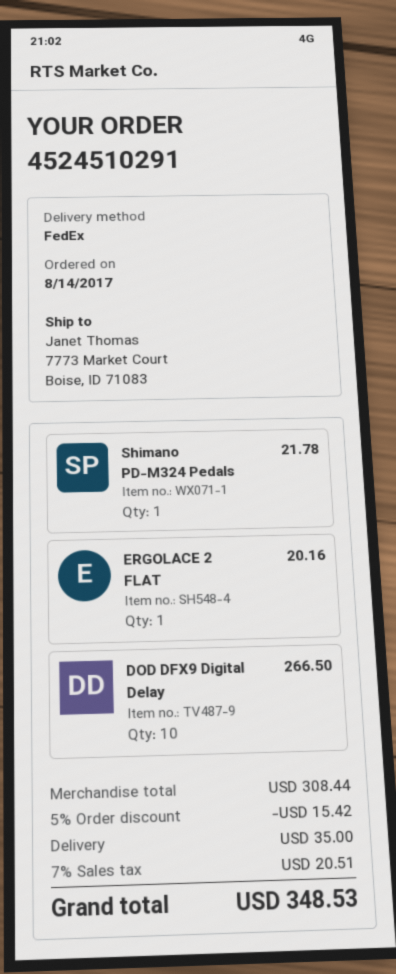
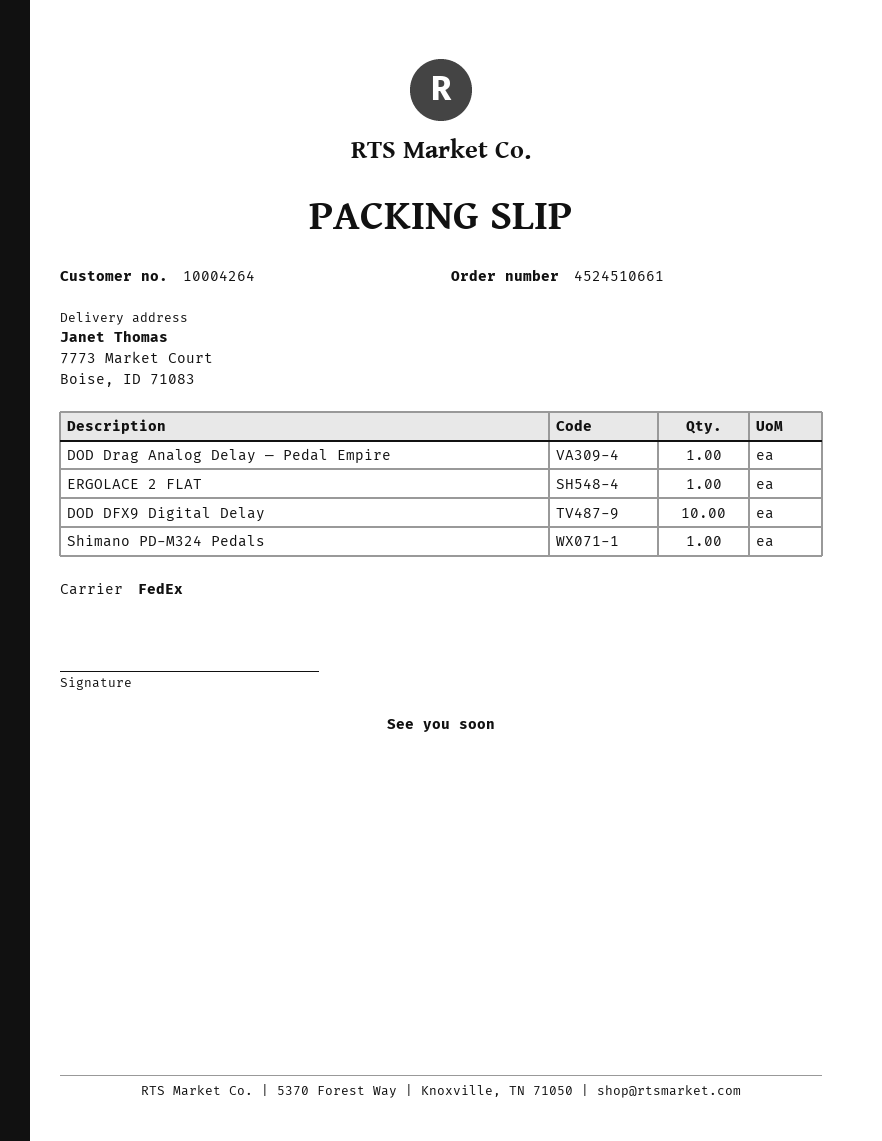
order number: 4524510291 -> 4524510661
DOD Drag Analog Delay — Pedal Empire: none -> 1

